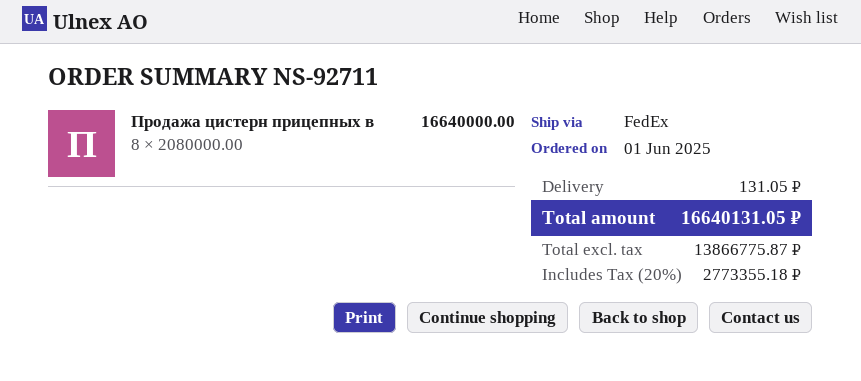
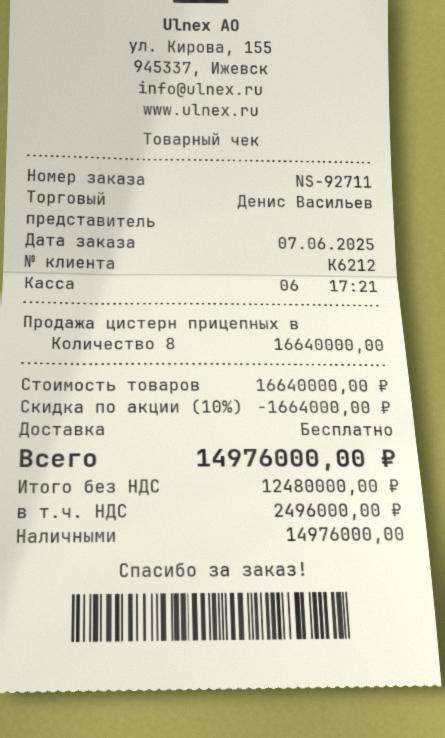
order date: 2025-06-01 -> 2025-06-07
discount: none -> 10% = 1664000.00
shipping: 131.05 -> 0.00
net: 13866775.87 -> 12480000.00
tax: 2773355.18 -> 2496000.00
total: 16640131.05 -> 14976000.00

